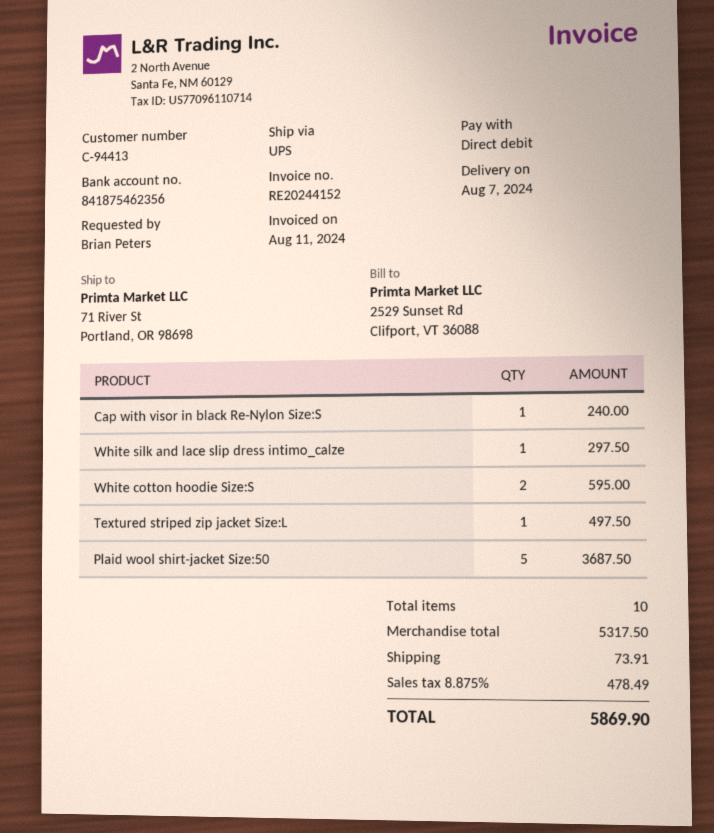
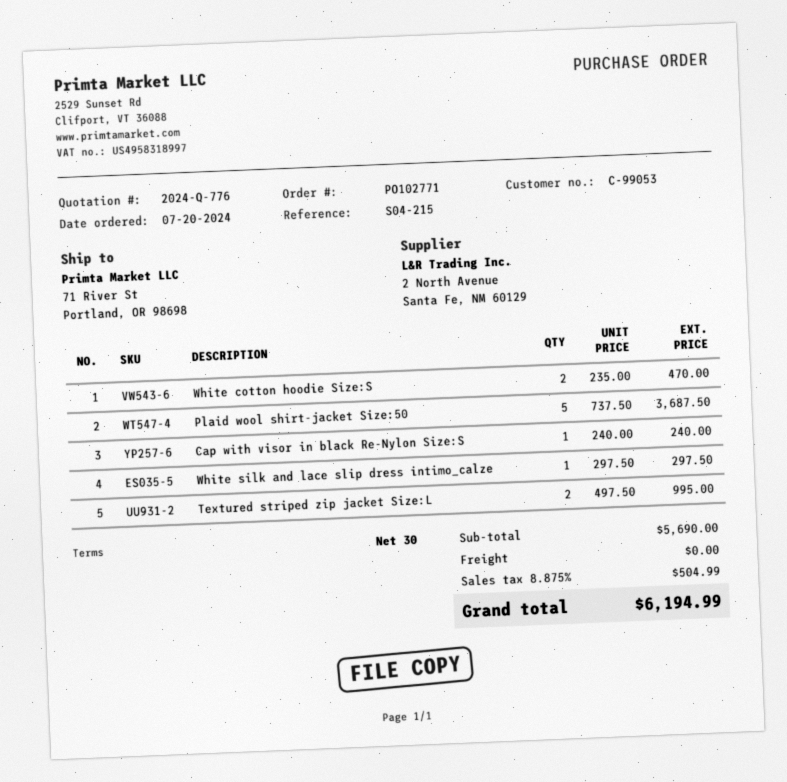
customer number: C-94413 -> C-99053
White cotton hoodie Size:S: 2 for 595.00 -> 2 for 470.00
Textured striped zip jacket Size:L: 1 for 497.50 -> 2 for 995.00
subtotal: 5317.50 -> 5690.00
shipping: 73.91 -> 0.00
tax: 8.875% = 478.49 -> 8.875% = 504.99
total: 5869.90 -> 6194.99

